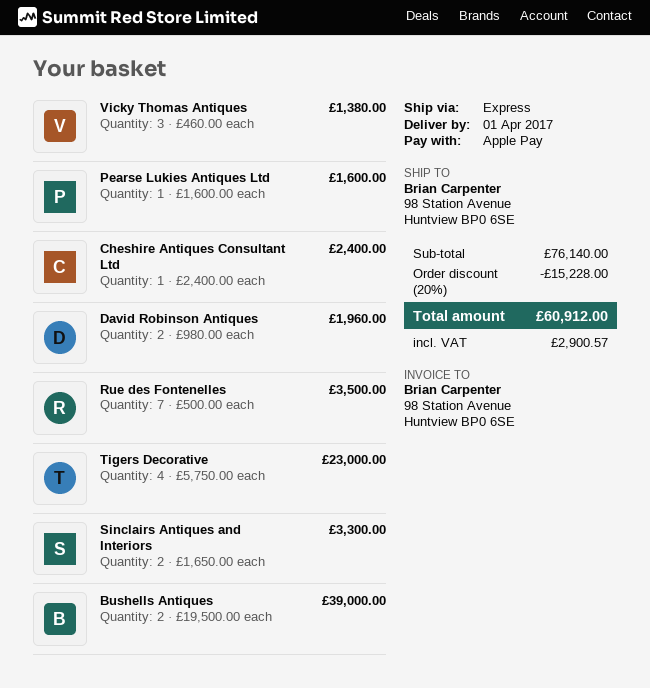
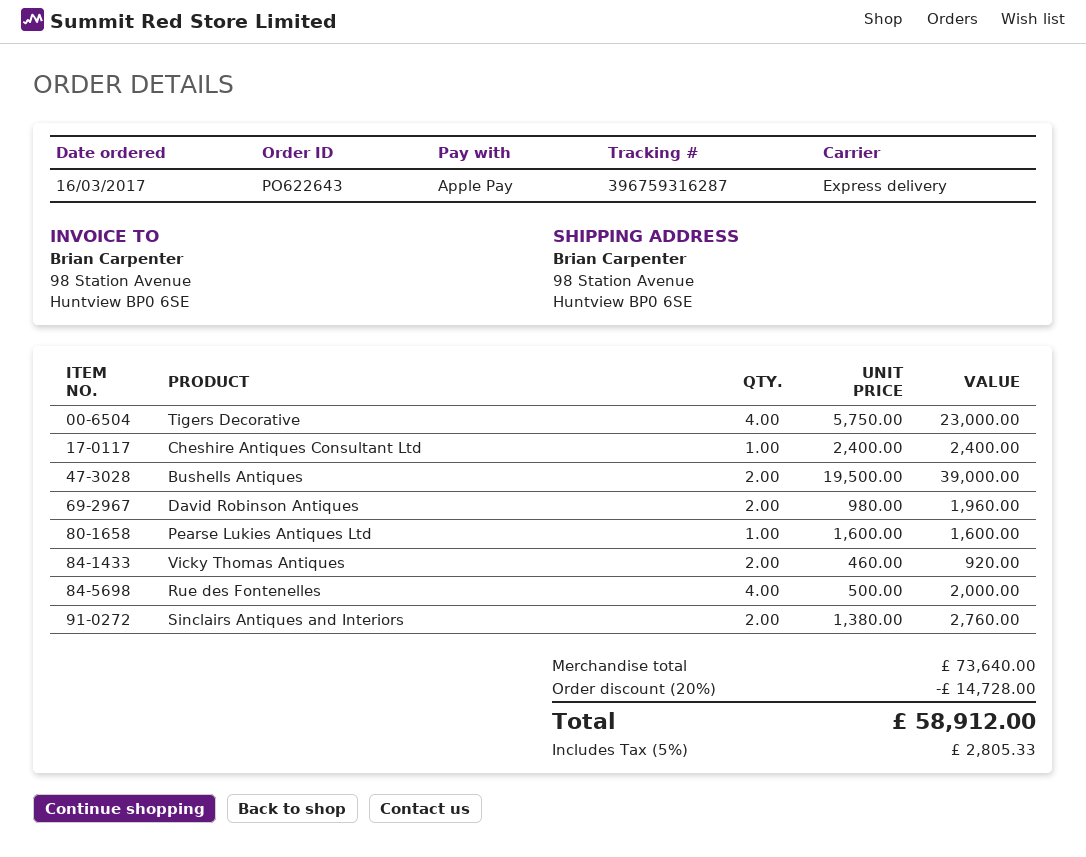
Vicky Thomas Antiques: 3 x 460.00 = 1380.00 -> 2 x 460.00 = 920.00
Rue des Fontenelles: 7 x 500.00 = 3500.00 -> 4 x 500.00 = 2000.00
Sinclairs Antiques and Interiors: 2 x 1650.00 = 3300.00 -> 2 x 1380.00 = 2760.00
subtotal: 76140.00 -> 73640.00
discount: 20% = 15228.00 -> 20% = 14728.00
tax: 2900.57 -> 2805.33
total: 60912.00 -> 58912.00

